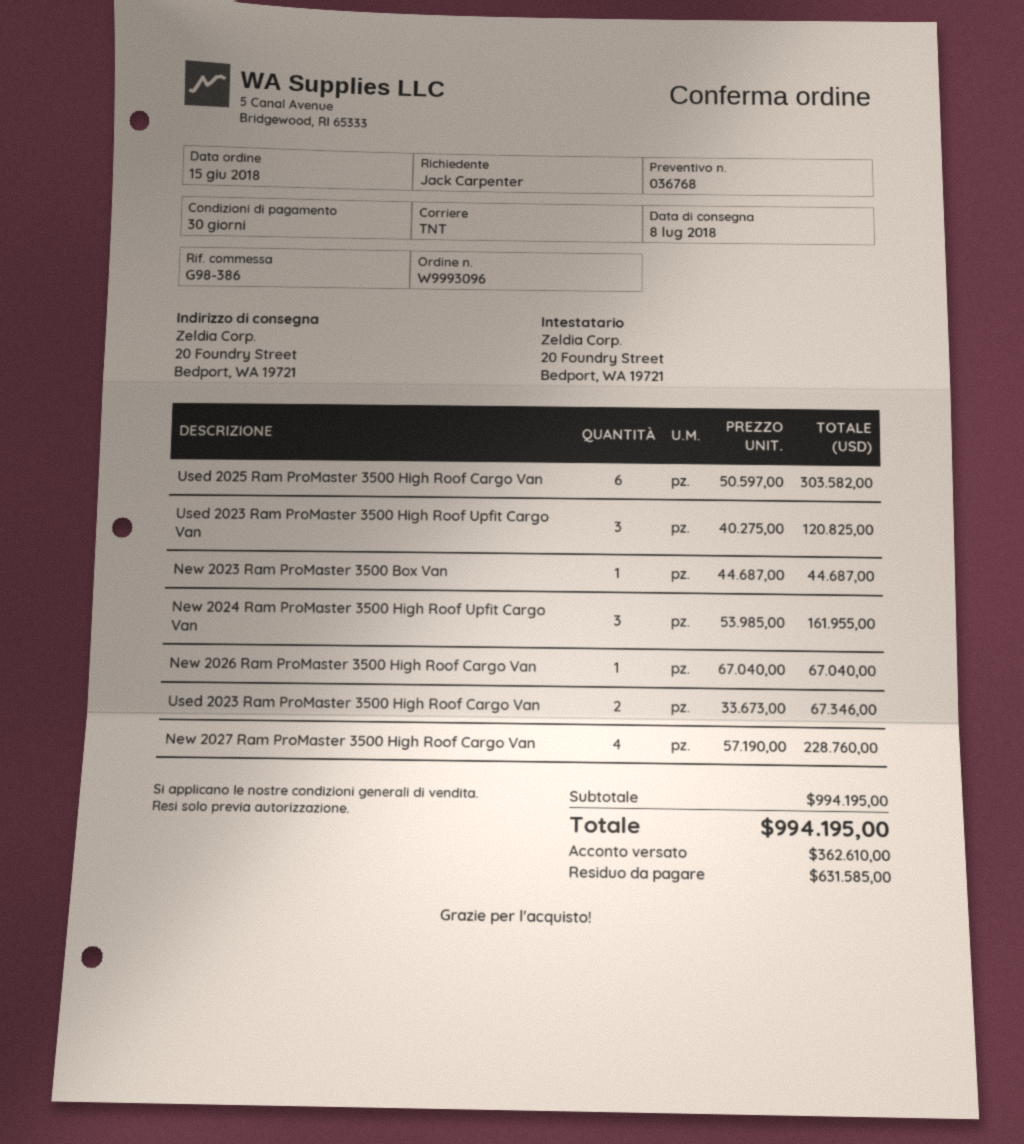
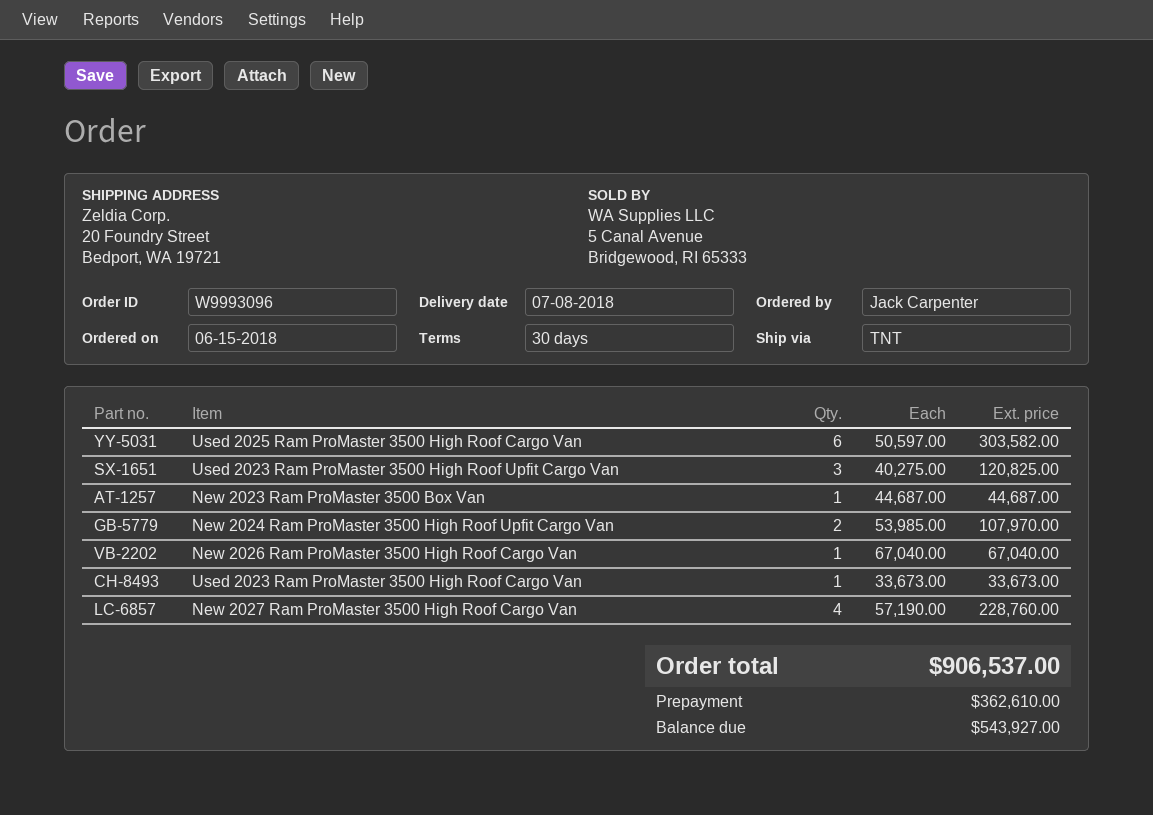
New 2024 Ram ProMaster 3500 High Roof Upfit Cargo Van: 3 x 53985.00 = 161955.00 -> 2 x 53985.00 = 107970.00
Used 2023 Ram ProMaster 3500 High Roof Cargo Van: 2 x 33673.00 = 67346.00 -> 1 x 33673.00 = 33673.00
total: 994195.00 -> 906537.00
balance: 631585.00 -> 543927.00

